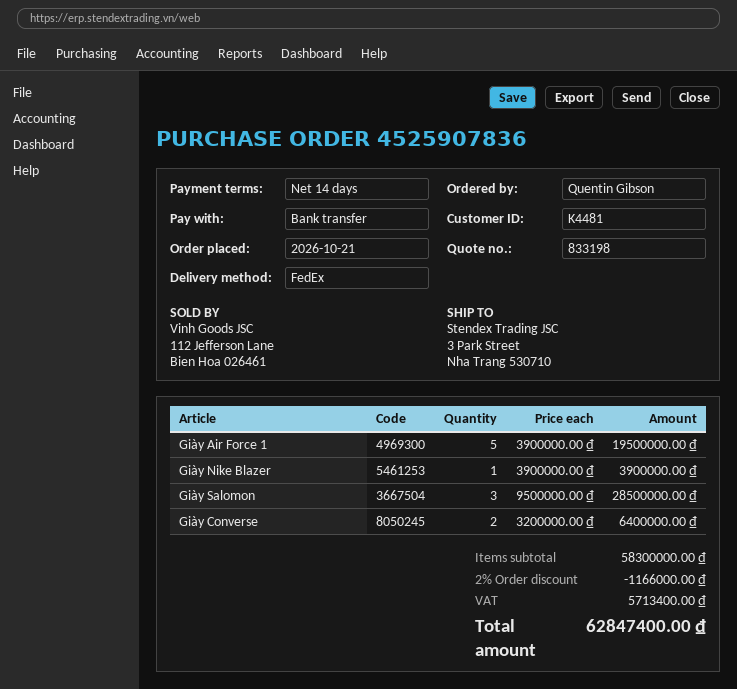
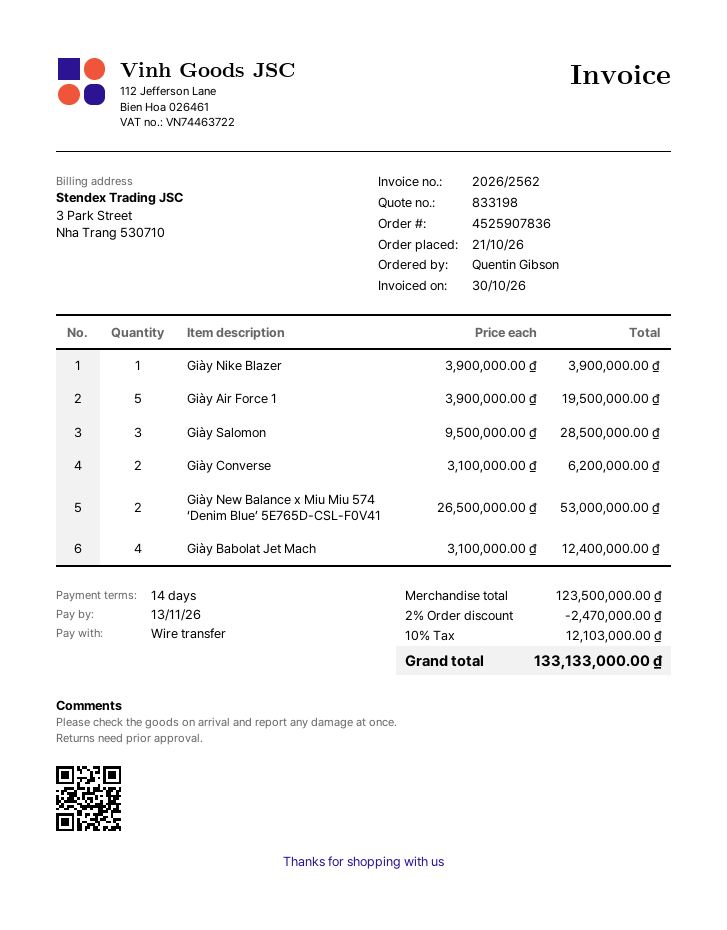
Giày Converse: 2 x 3200000.00 = 6400000.00 -> 2 x 3100000.00 = 6200000.00
Giày New Balance x Miu Miu 574 ‘Denim Blue’ 5E765D-CSL-F0V41: none -> 2 x 26500000.00 = 53000000.00
Giày Babolat Jet Mach: none -> 4 x 3100000.00 = 12400000.00
subtotal: 58300000.00 -> 123500000.00
discount: 2% = 1166000.00 -> 2% = 2470000.00
tax: 5713400.00 -> 12103000.00
total: 62847400.00 -> 133133000.00

